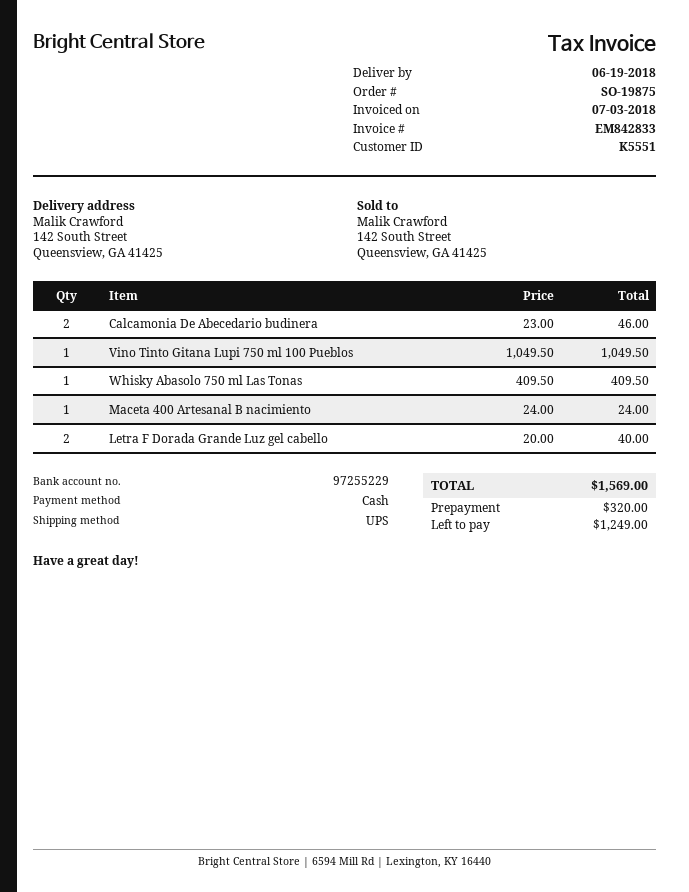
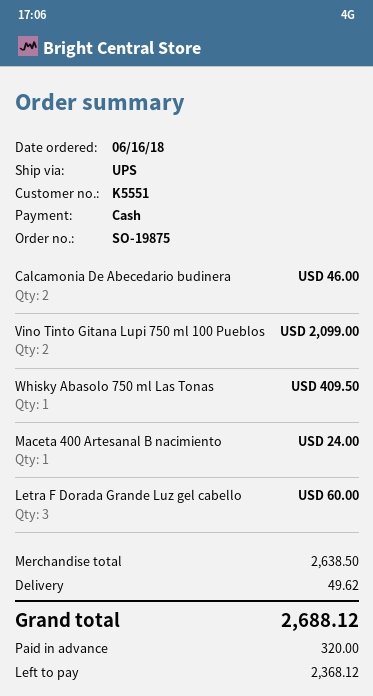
Vino Tinto Gitana Lupi 750 ml 100 Pueblos: 1 for 1049.50 -> 2 for 2099.00
Letra F Dorada Grande Luz gel cabello: 2 for 40.00 -> 3 for 60.00
shipping: none -> 49.62
total: 1569.00 -> 2688.12
balance: 1249.00 -> 2368.12

